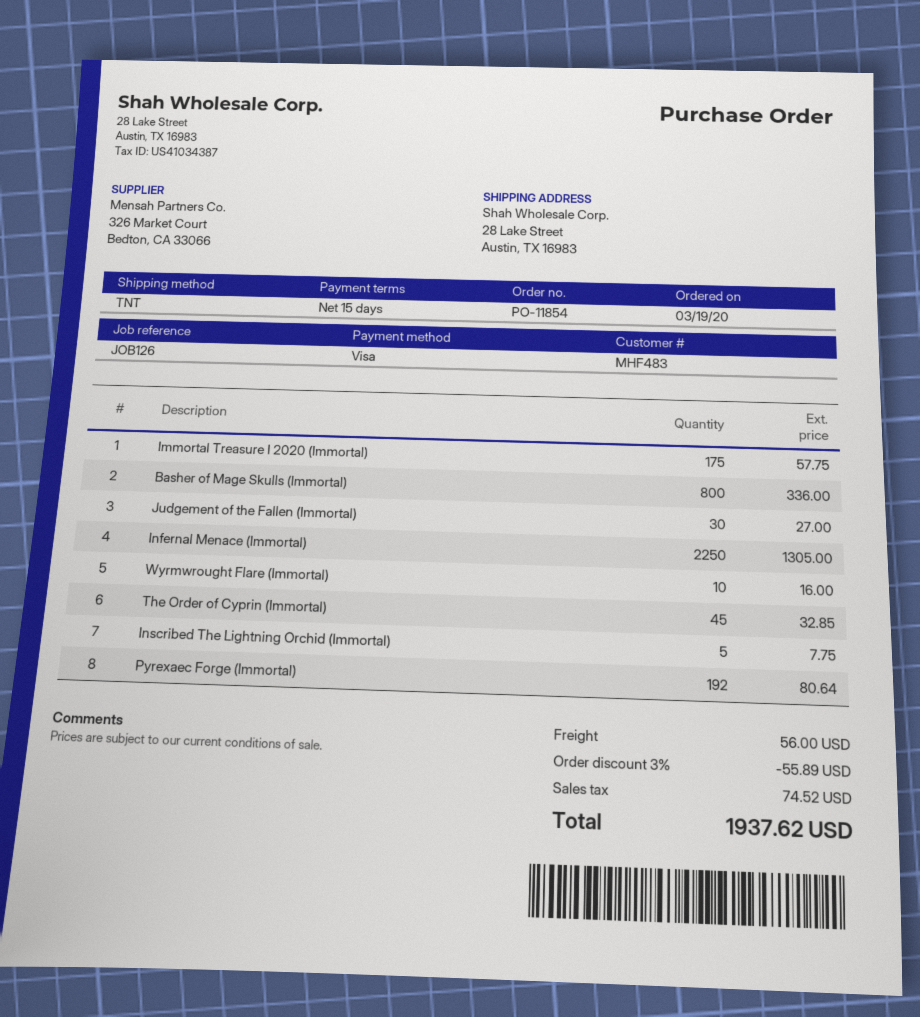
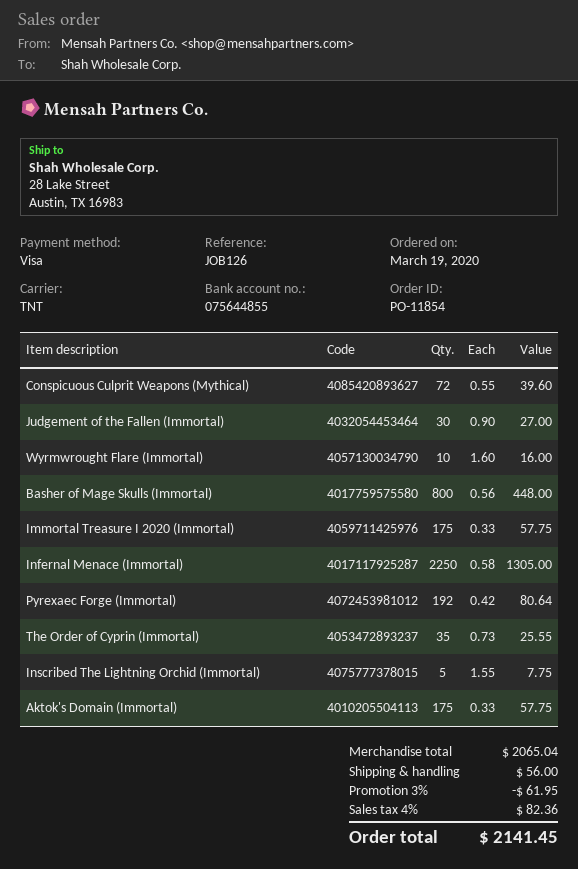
Basher of Mage Skulls (Immortal): 800 for 336.00 -> 800 for 448.00
The Order of Cyprin (Immortal): 45 for 32.85 -> 35 for 25.55
Conspicuous Culprit Weapons (Mythical): none -> 72 for 39.60
Aktok's Domain (Immortal): none -> 175 for 57.75
discount: 3% = 55.89 -> 3% = 61.95
tax: 74.52 -> 82.36
total: 1937.62 -> 2141.45

